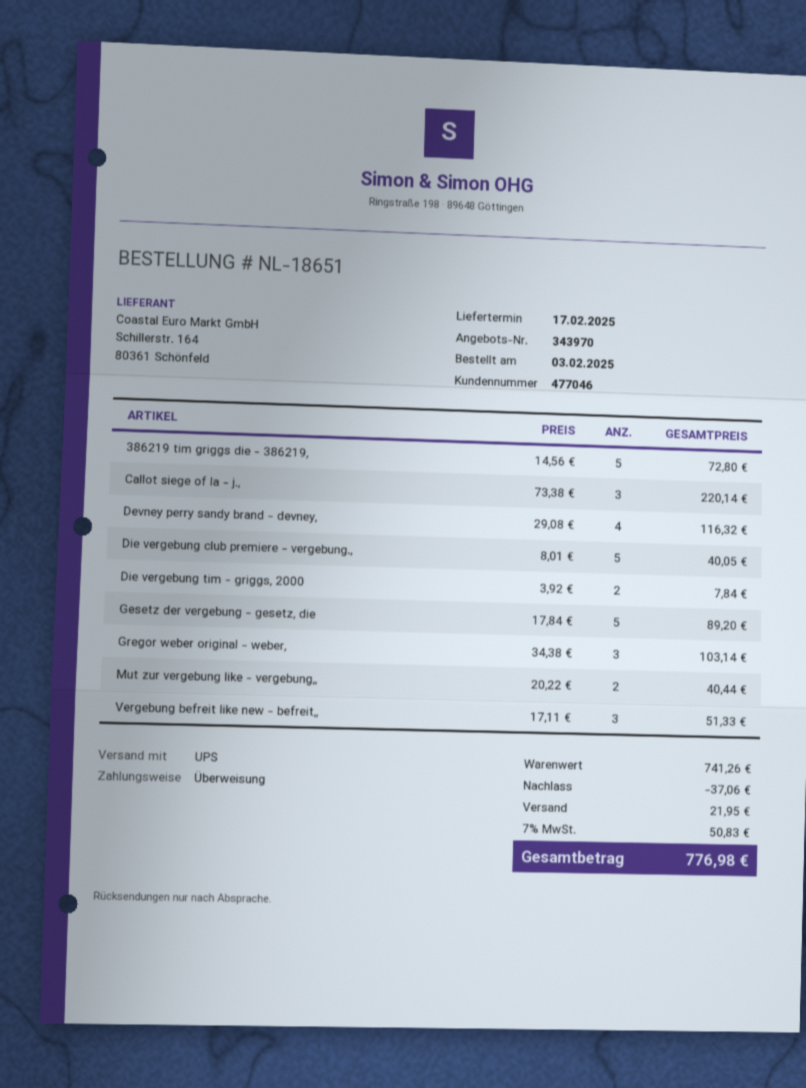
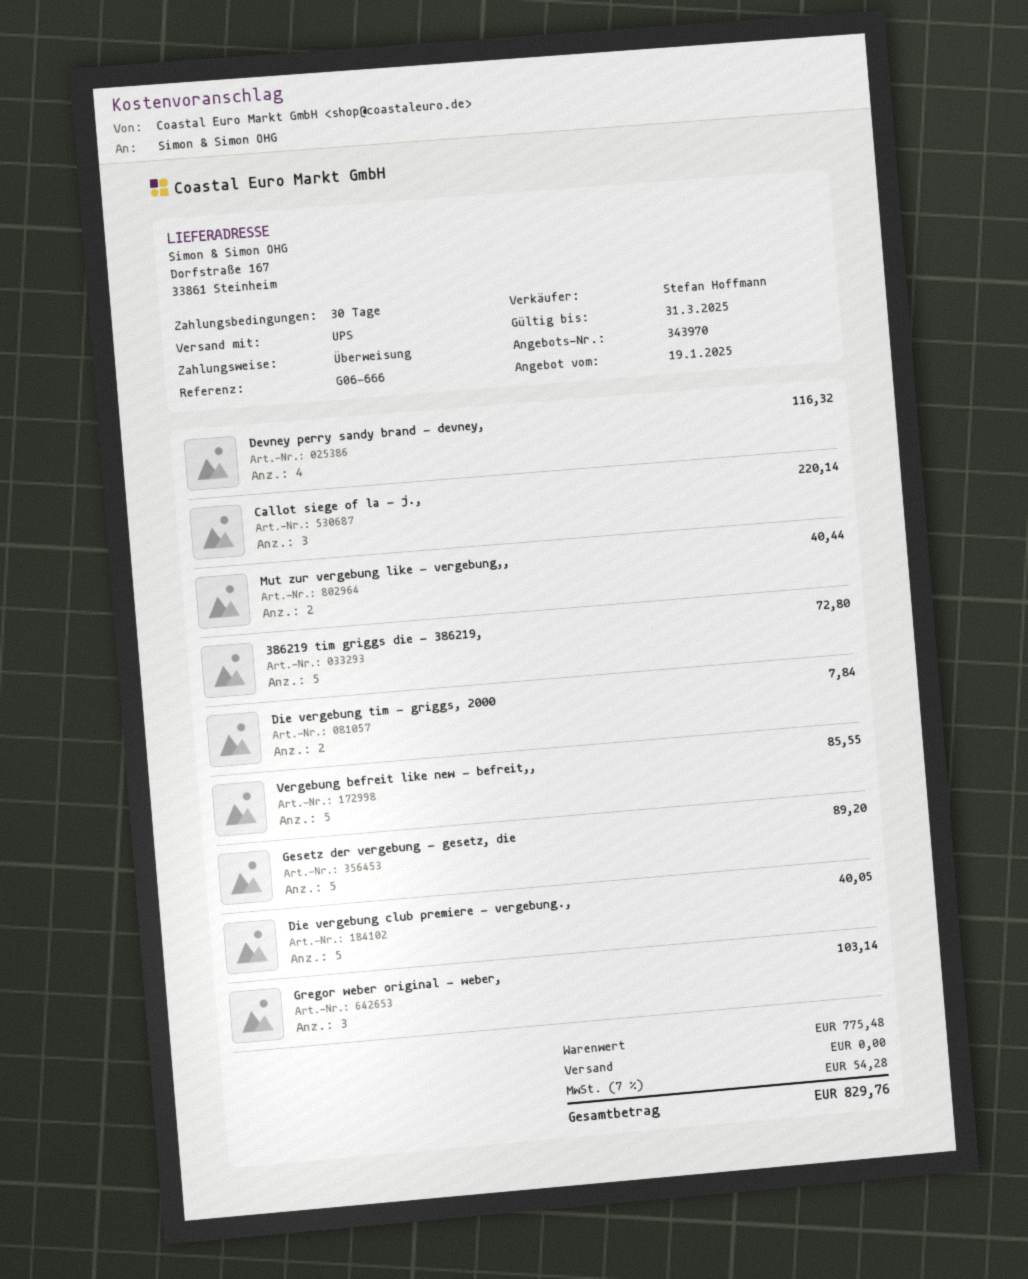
Vergebung befreit like new - befreit,,: 3 for 51.33 -> 5 for 85.55
subtotal: 741.26 -> 775.48
discount: 37.06 -> none
shipping: 21.95 -> 0.00
tax: 7% = 50.83 -> 7% = 54.28
total: 776.98 -> 829.76

